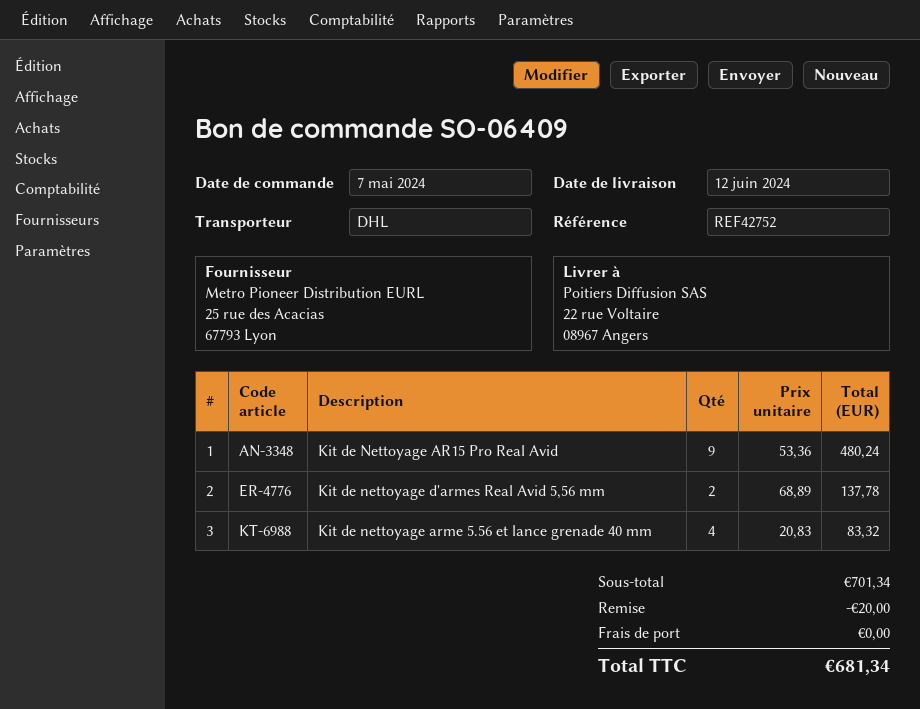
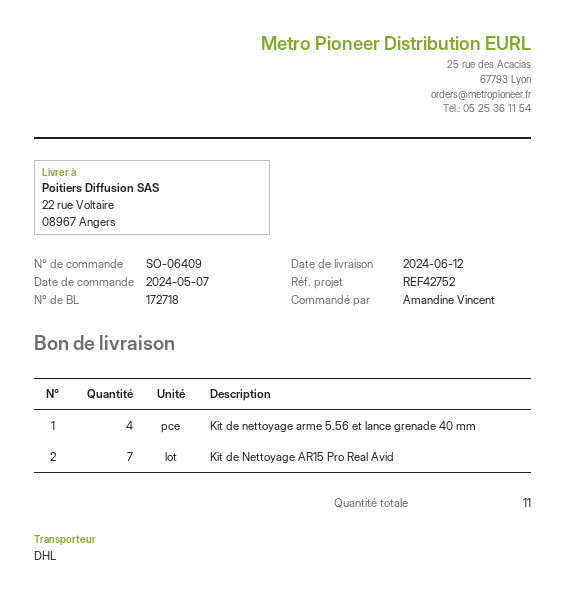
Kit de Nettoyage AR15 Pro Real Avid: 9 -> 7
Kit de nettoyage d'armes Real Avid 5,56 mm: 2 -> none

